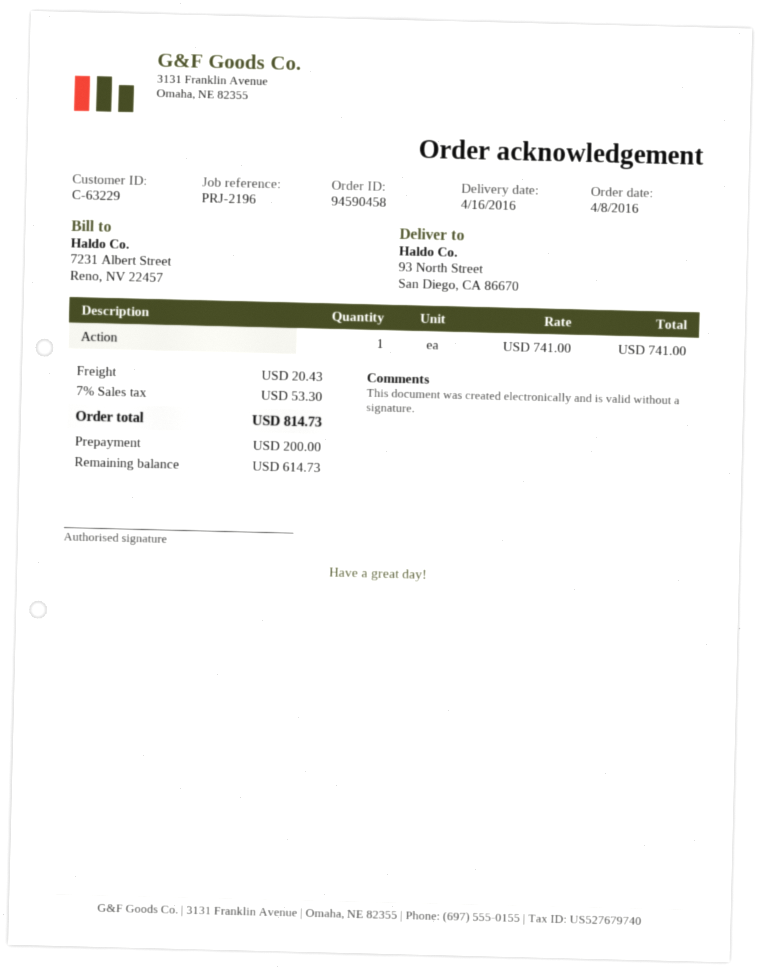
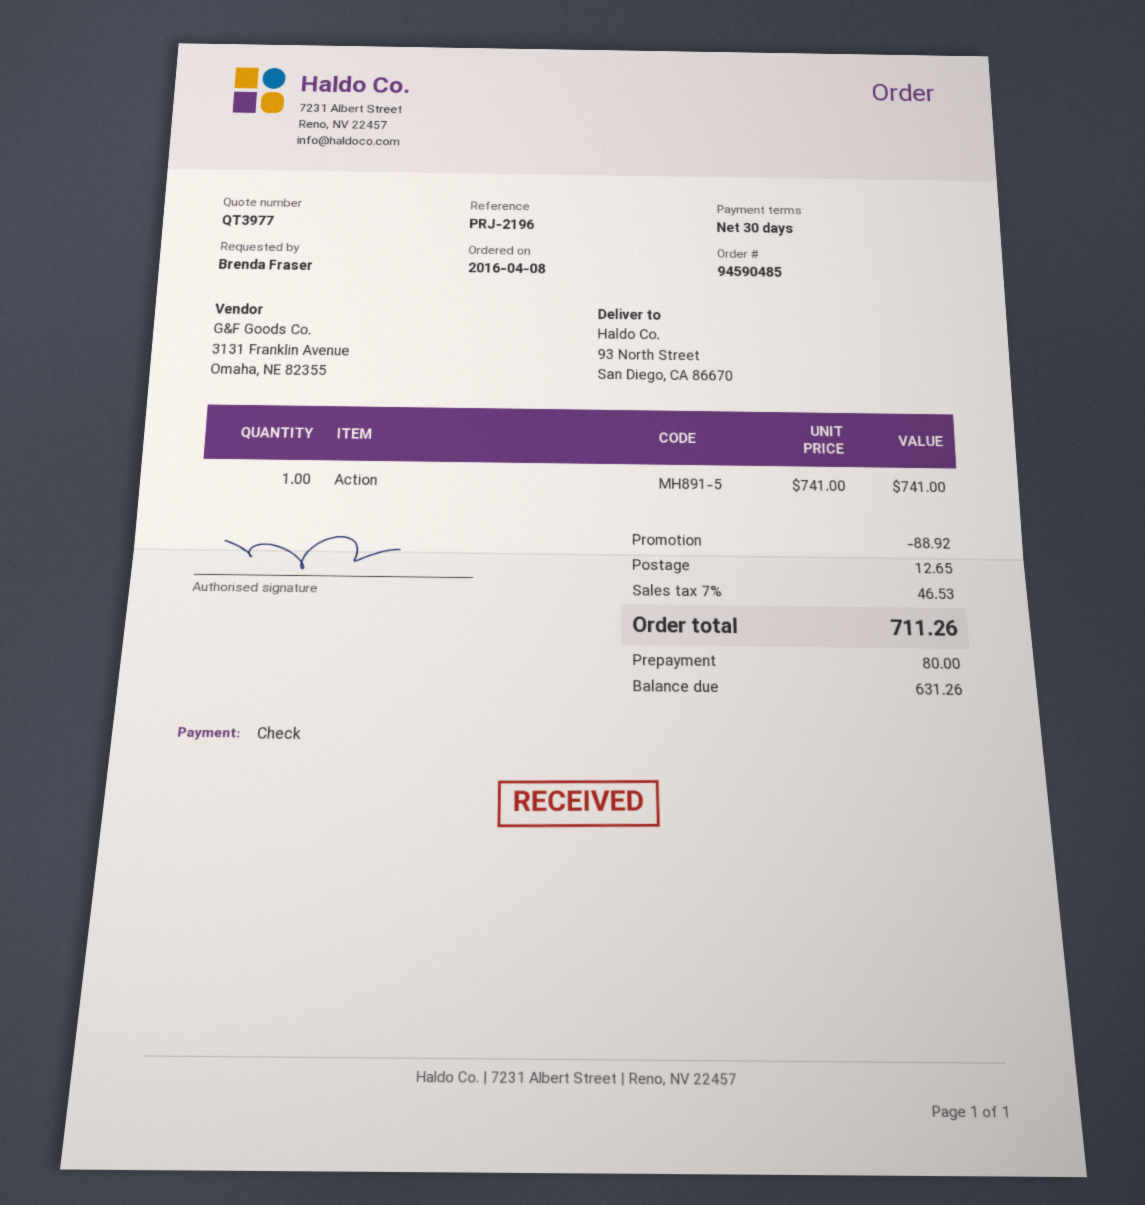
order number: 94590458 -> 94590485
discount: none -> 88.92
shipping: 20.43 -> 12.65
tax: 7% = 53.30 -> 7% = 46.53
total: 814.73 -> 711.26
deposit: 200.00 -> 80.00
balance: 614.73 -> 631.26

